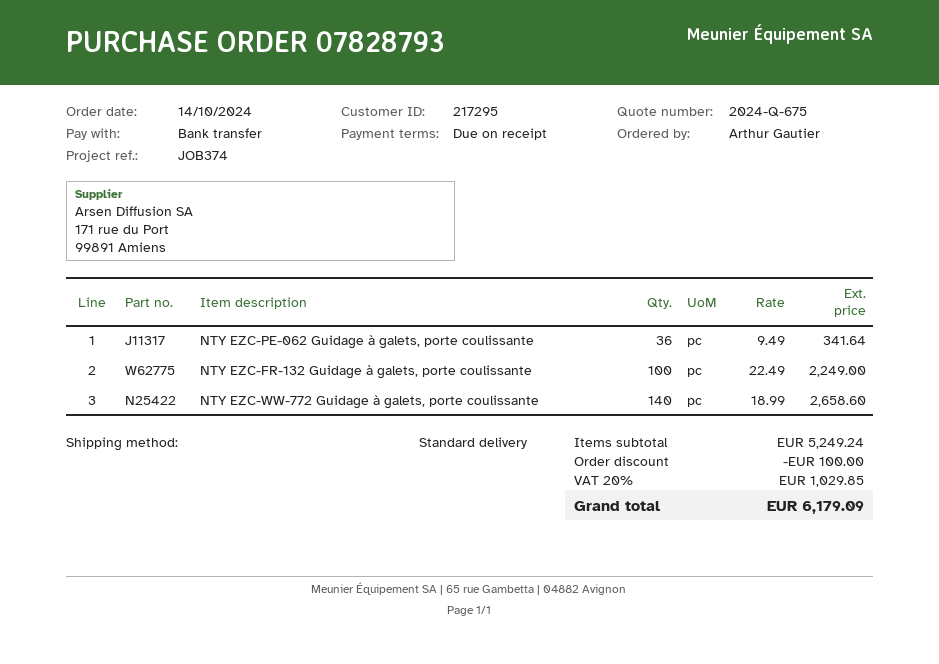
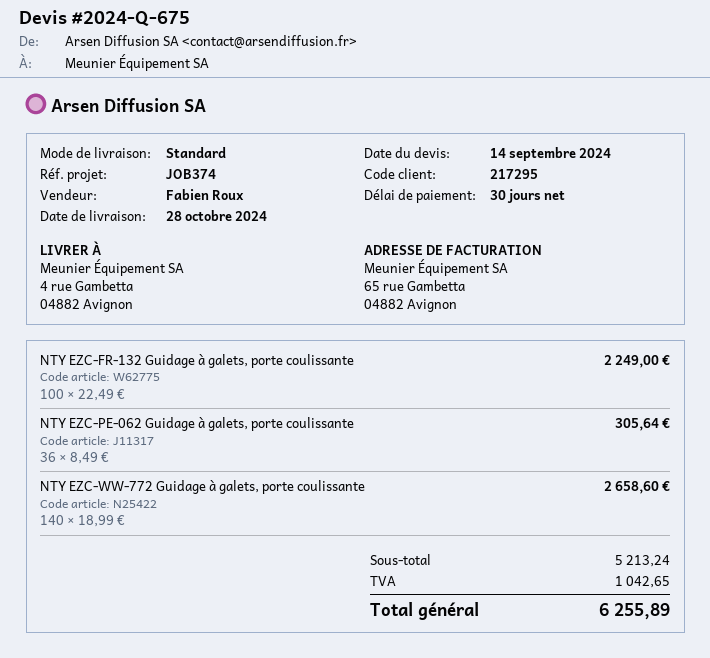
payment terms: on receipt -> 30 days
NTY EZC-PE-062 Guidage à galets, porte coulissante: 36 x 9.49 = 341.64 -> 36 x 8.49 = 305.64
subtotal: 5249.24 -> 5213.24
discount: 100.00 -> none
tax: 1029.85 -> 1042.65
total: 6179.09 -> 6255.89

